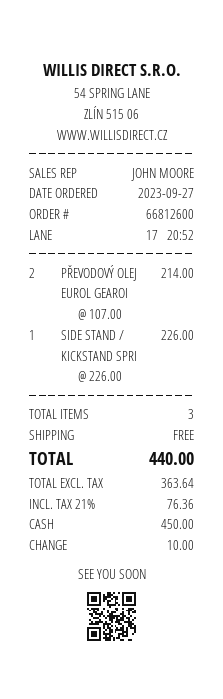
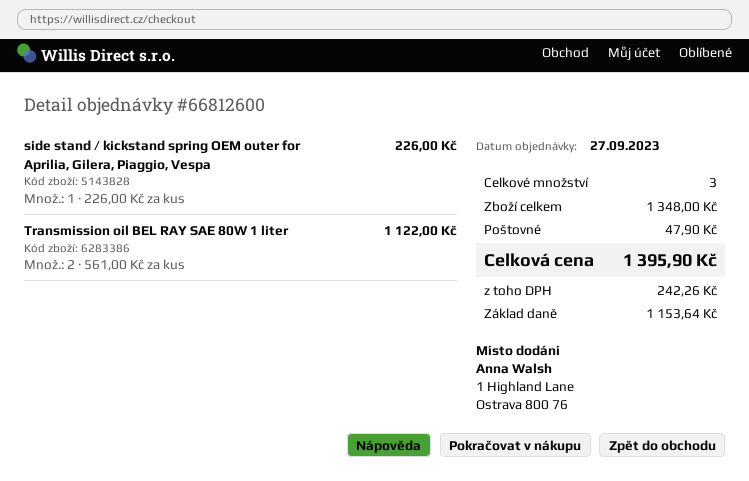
PŘEVODOVÝ OLEJ EUROL GEAROI: 2 x 107.00 = 214.00 -> none
Transmission oil BEL RAY SAE 80W 1 liter: none -> 2 x 561.00 = 1122.00
shipping: 0.00 -> 47.90
net: 363.64 -> 1153.64
tax: 76.36 -> 242.26
total: 440.00 -> 1395.90

